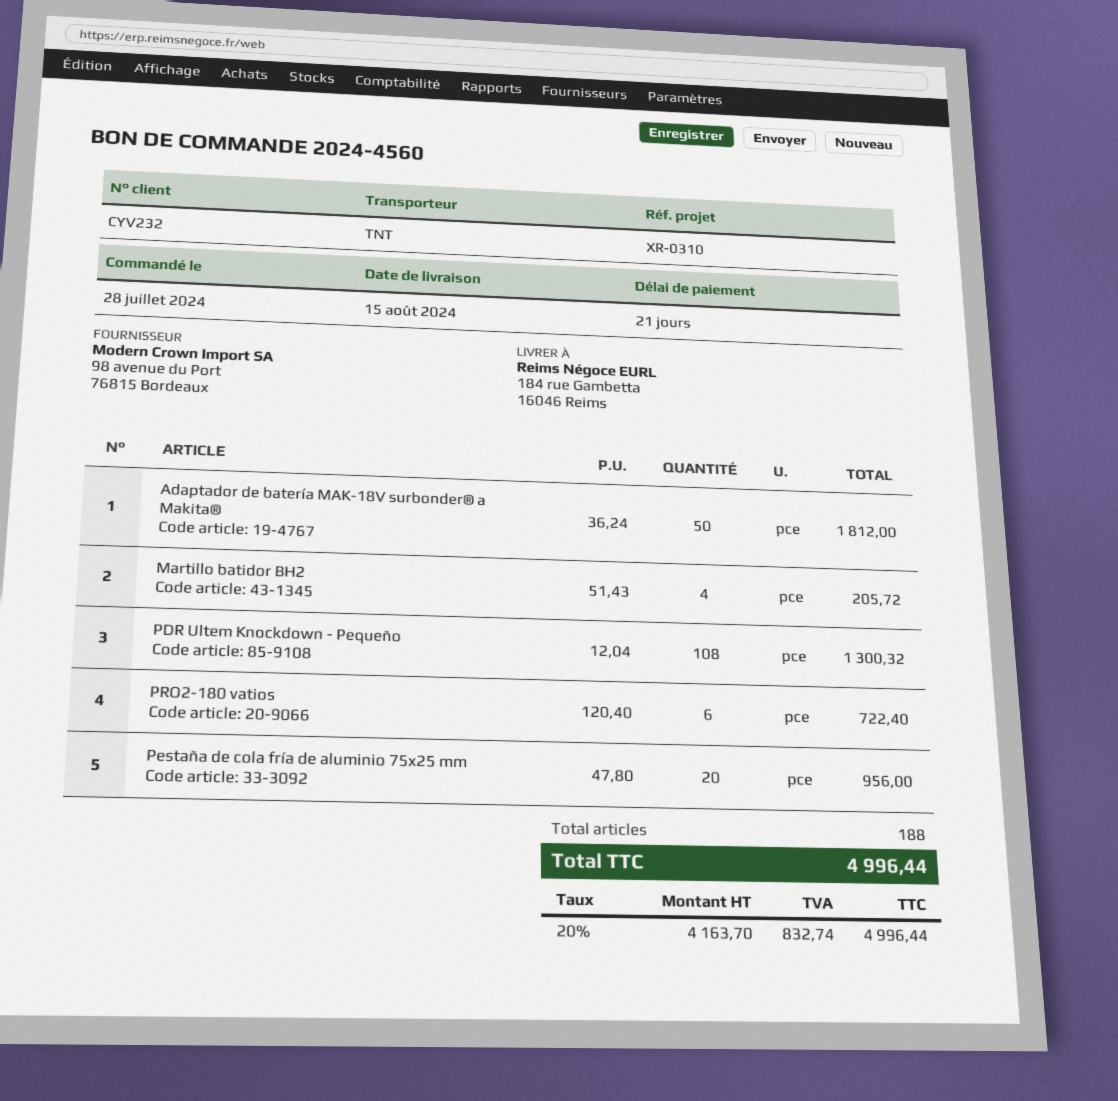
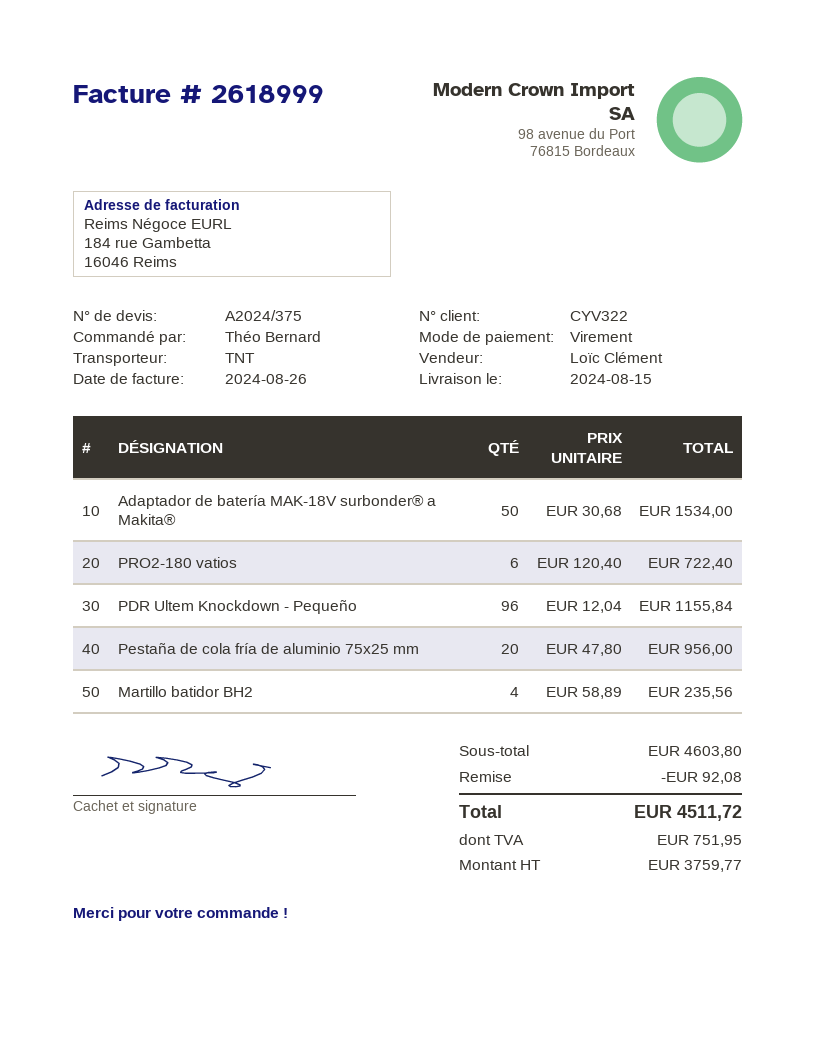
customer number: CYV232 -> CYV322
Adaptador de batería MAK-18V surbonder® a Makita®: 50 x 36.24 = 1812.00 -> 50 x 30.68 = 1534.00
Martillo batidor BH2: 4 x 51.43 = 205.72 -> 4 x 58.89 = 235.56
PDR Ultem Knockdown - Pequeño: 108 x 12.04 = 1300.32 -> 96 x 12.04 = 1155.84
discount: none -> 92.08
net: 4163.70 -> 3759.77
tax: 832.74 -> 751.95
total: 4996.44 -> 4511.72

